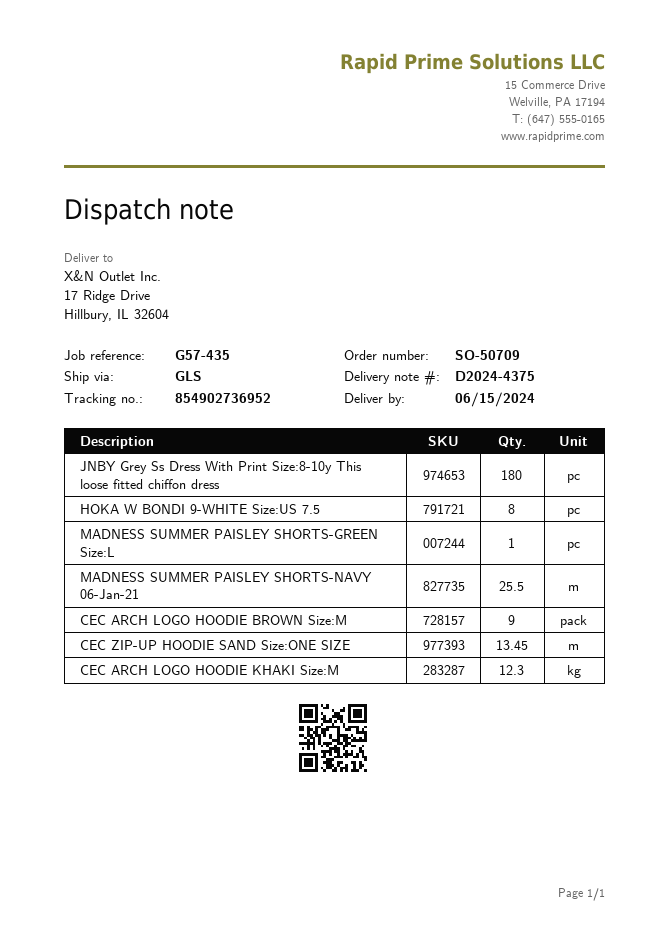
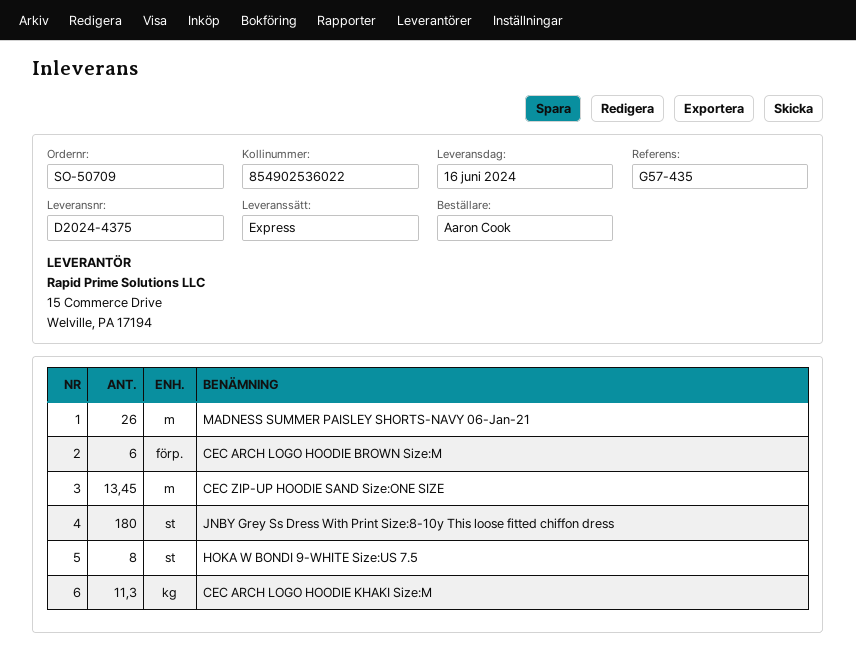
delivery date: 2024-06-15 -> 2024-06-16
shipping method: GLS -> express
tracking number: 854902736952 -> 854902536022
MADNESS SUMMER PAISLEY SHORTS-GREEN Size:L: 1 -> none
MADNESS SUMMER PAISLEY SHORTS-NAVY 06-Jan-21: 25.5 -> 26
CEC ARCH LOGO HOODIE BROWN Size:M: 9 -> 6
CEC ARCH LOGO HOODIE KHAKI Size:M: 12.3 -> 11.3

